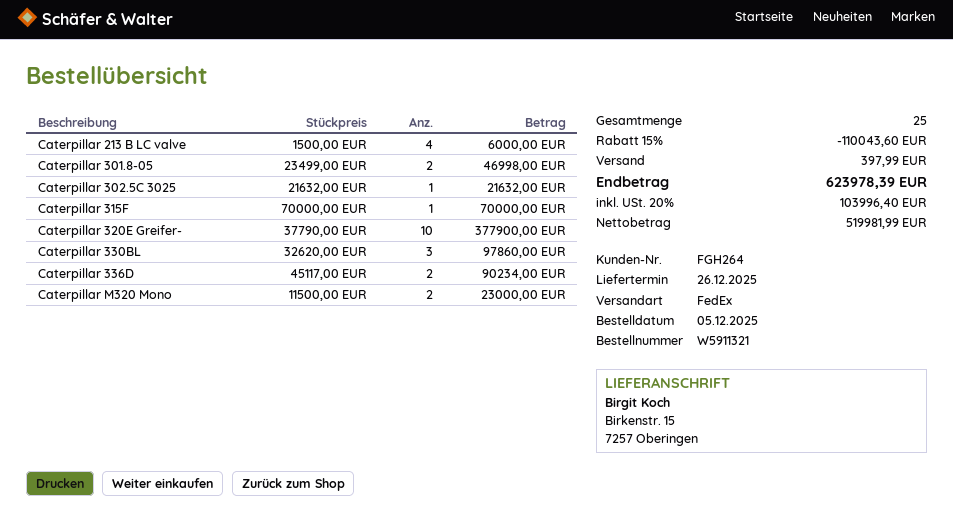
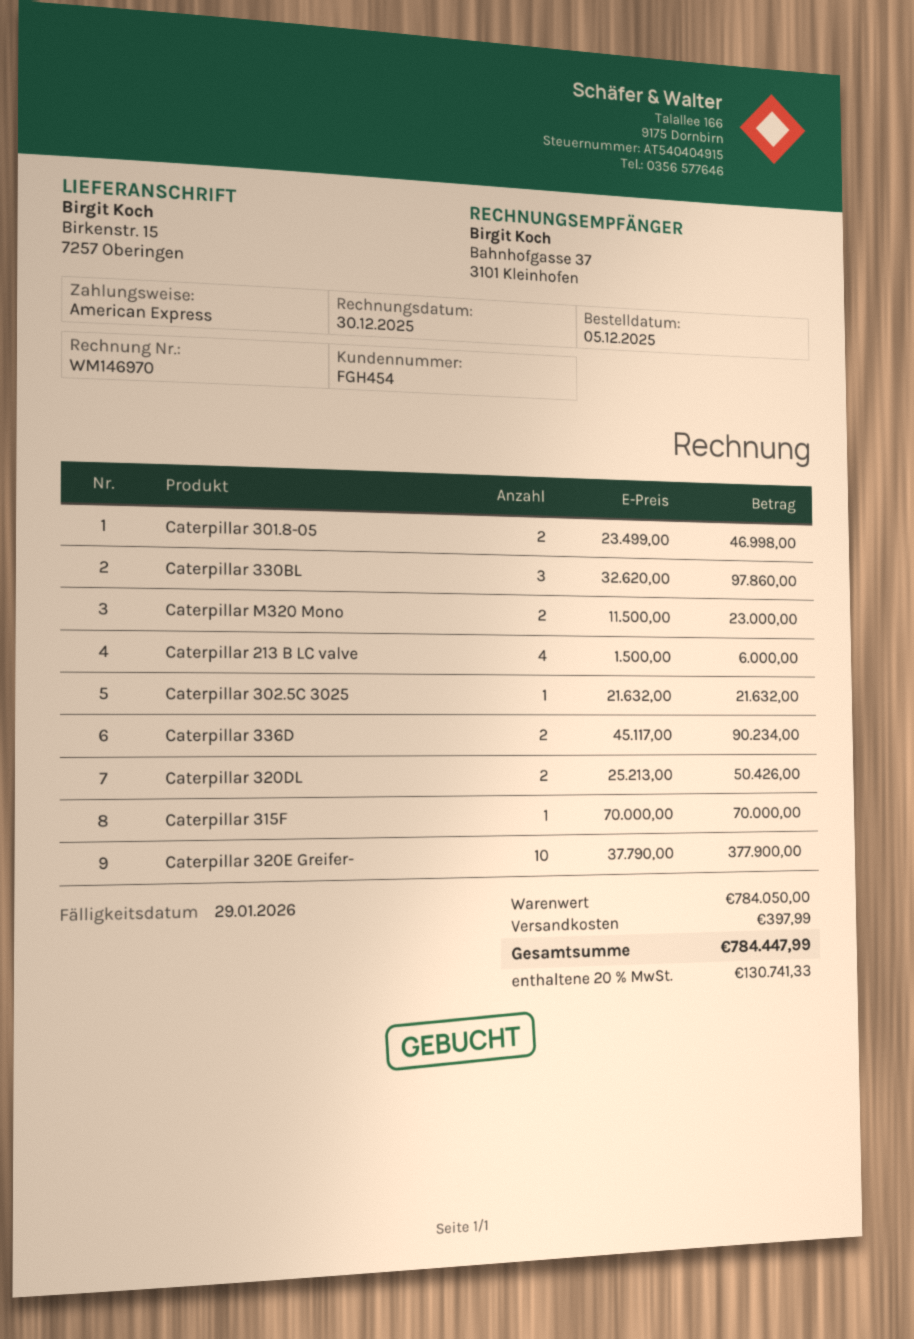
customer number: FGH264 -> FGH454
Caterpillar 320DL: none -> 2 x 25213.00 = 50426.00
discount: 15% = 110043.60 -> none
tax: 20% = 103996.40 -> 20% = 130741.33
total: 623978.39 -> 784447.99

